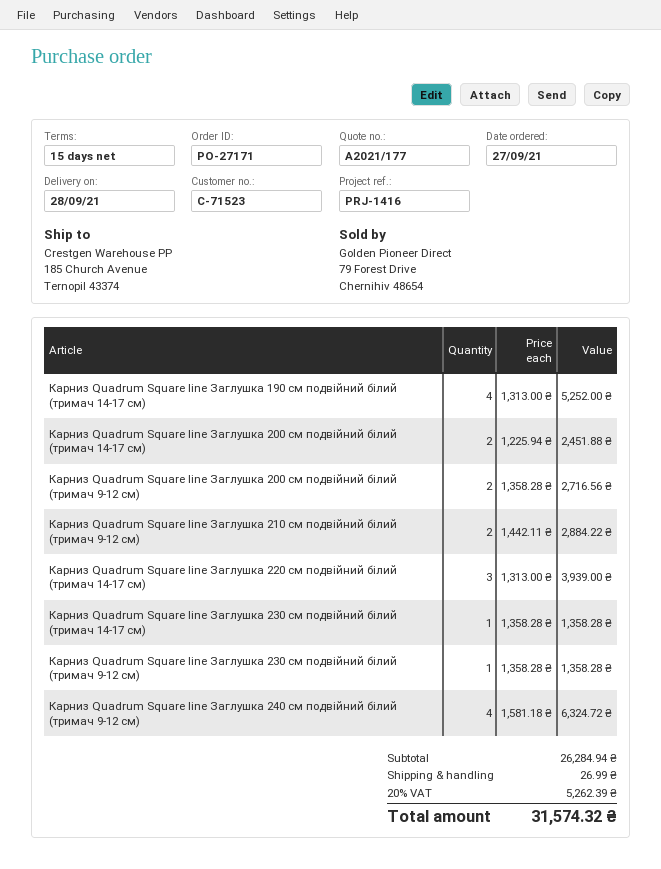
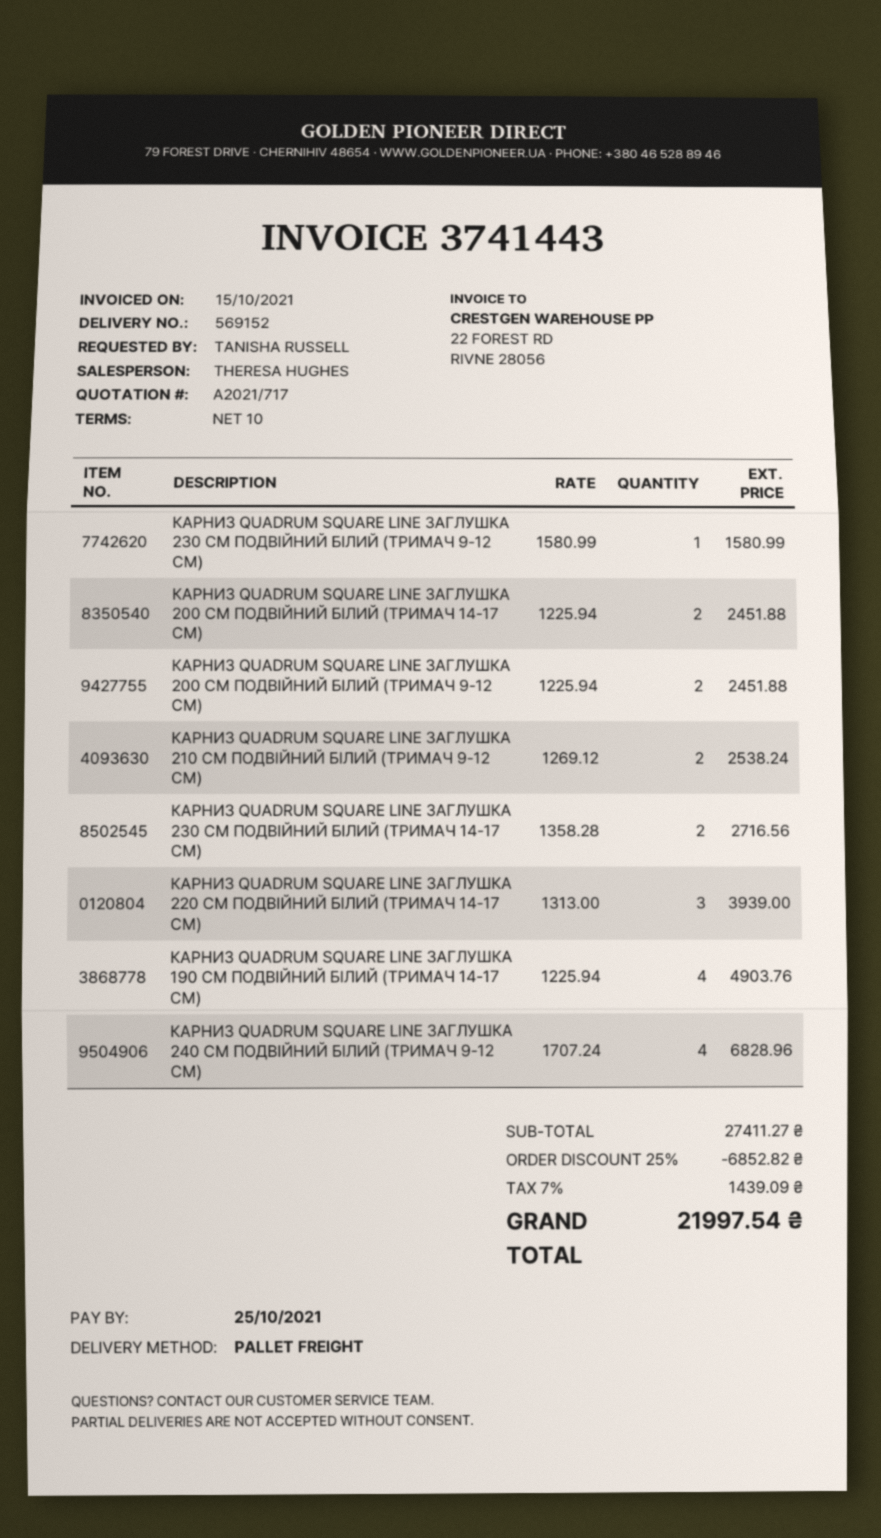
quote number: A2021/177 -> A2021/717
payment terms: 15 days -> 10 days
Карниз Quadrum Square line Заглушка 190 см подвійний білий (тримач 14-17 см): 4 x 1313.00 = 5252.00 -> 4 x 1225.94 = 4903.76
Карниз Quadrum Square line Заглушка 200 см подвійний білий (тримач 9-12 см): 2 x 1358.28 = 2716.56 -> 2 x 1225.94 = 2451.88
Карниз Quadrum Square line Заглушка 210 см подвійний білий (тримач 9-12 см): 2 x 1442.11 = 2884.22 -> 2 x 1269.12 = 2538.24
Карниз Quadrum Square line Заглушка 230 см подвійний білий (тримач 14-17 см): 1 x 1358.28 = 1358.28 -> 2 x 1358.28 = 2716.56
Карниз Quadrum Square line Заглушка 230 см подвійний білий (тримач 9-12 см): 1 x 1358.28 = 1358.28 -> 1 x 1580.99 = 1580.99
Карниз Quadrum Square line Заглушка 240 см подвійний білий (тримач 9-12 см): 4 x 1581.18 = 6324.72 -> 4 x 1707.24 = 6828.96
subtotal: 26284.94 -> 27411.27
discount: none -> 25% = 6852.82
shipping: 26.99 -> none
tax: 20% = 5262.39 -> 7% = 1439.09
total: 31574.32 -> 21997.54

